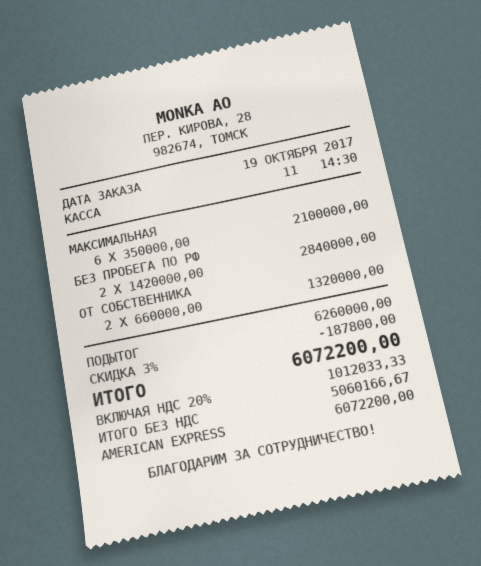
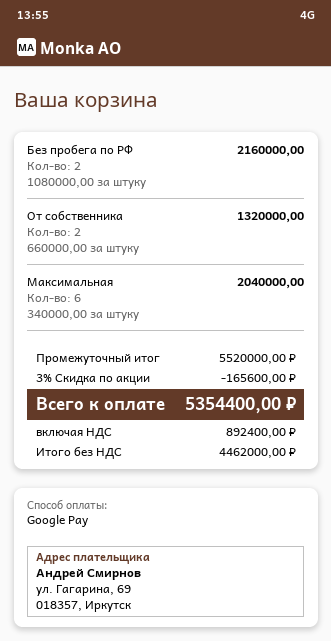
payment method: American Express -> Google Pay
МАКСИМАЛЬНАЯ: 6 x 350000.00 = 2100000.00 -> 6 x 340000.00 = 2040000.00
БЕЗ ПРОБЕГА ПО РФ: 2 x 1420000.00 = 2840000.00 -> 2 x 1080000.00 = 2160000.00
subtotal: 6260000.00 -> 5520000.00
discount: 3% = 187800.00 -> 3% = 165600.00
net: 5060166.67 -> 4462000.00
tax: 1012033.33 -> 892400.00
total: 6072200.00 -> 5354400.00

